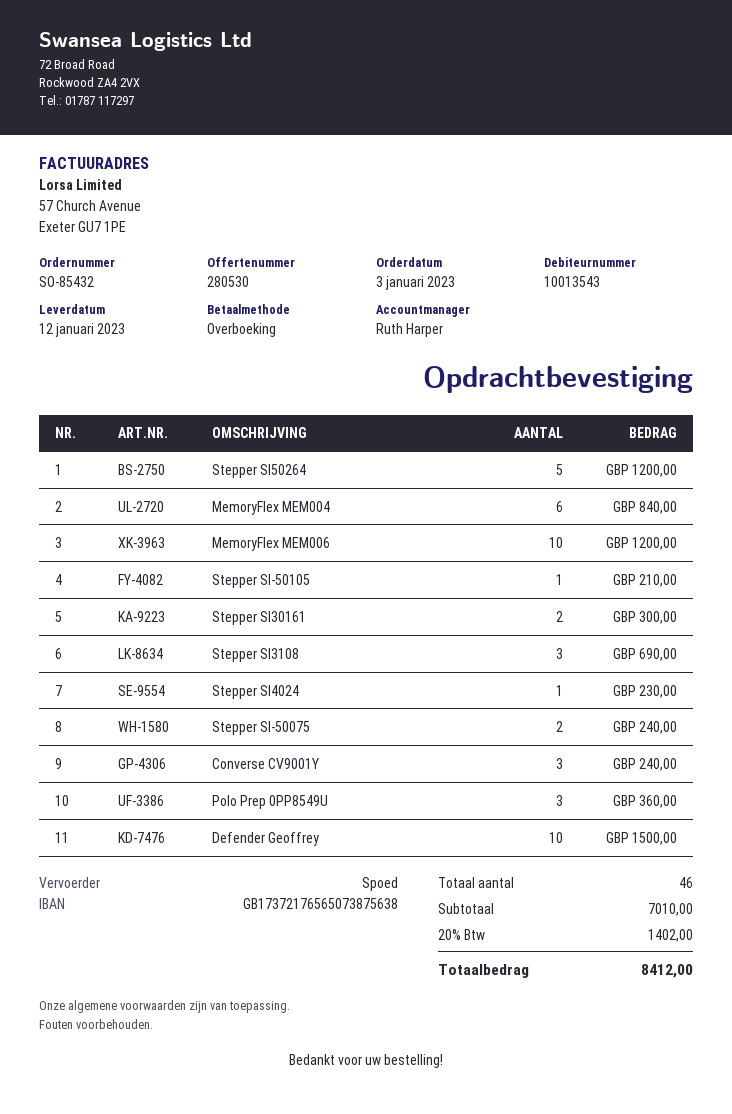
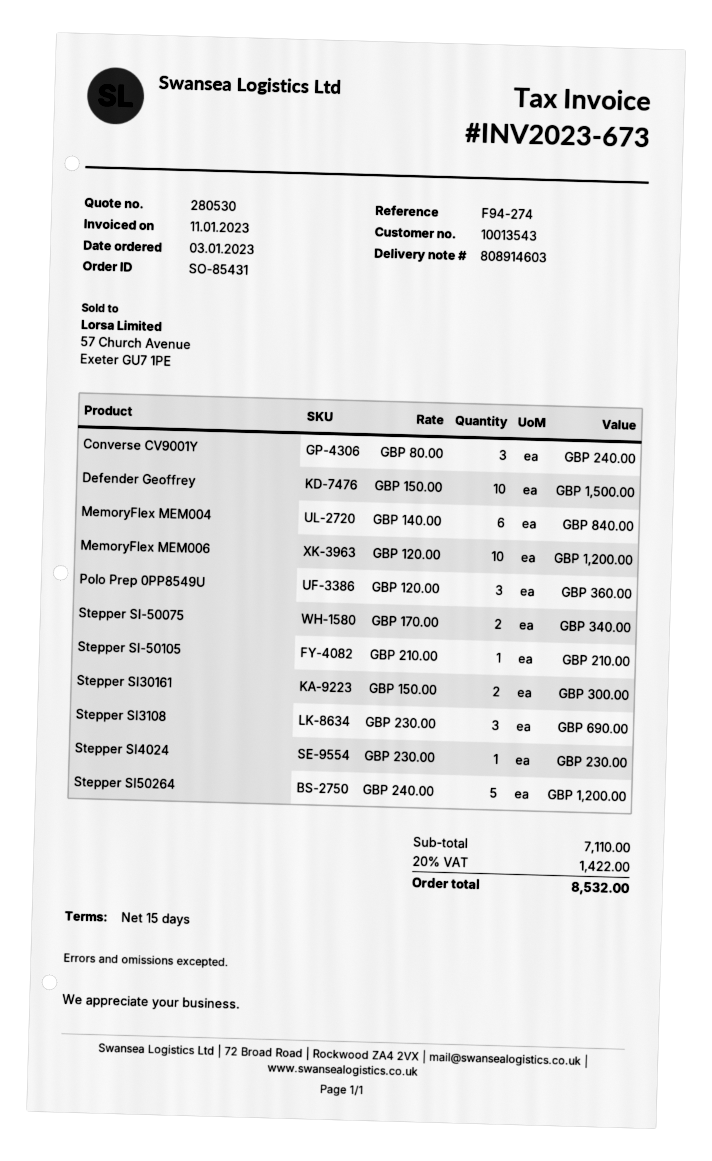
order number: SO-85432 -> SO-85431
Stepper SI-50075: 2 for 240.00 -> 2 for 340.00
subtotal: 7010.00 -> 7110.00
tax: 20% = 1402.00 -> 20% = 1422.00
total: 8412.00 -> 8532.00

